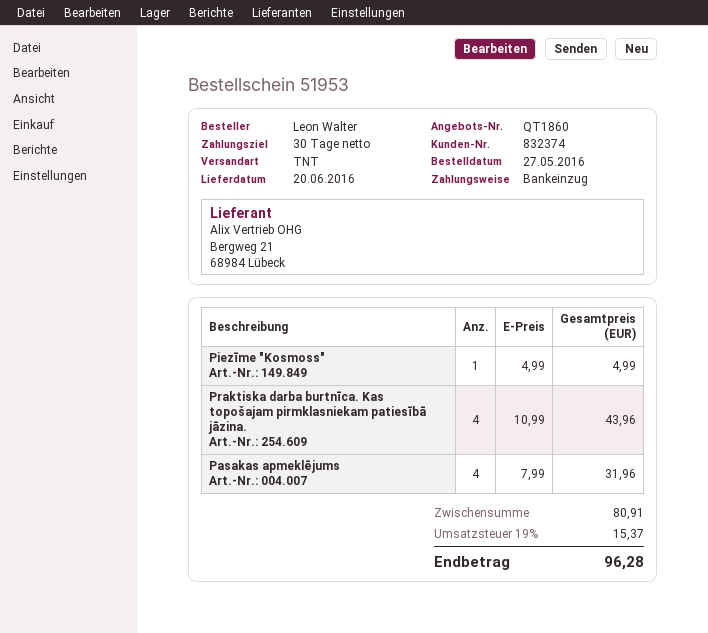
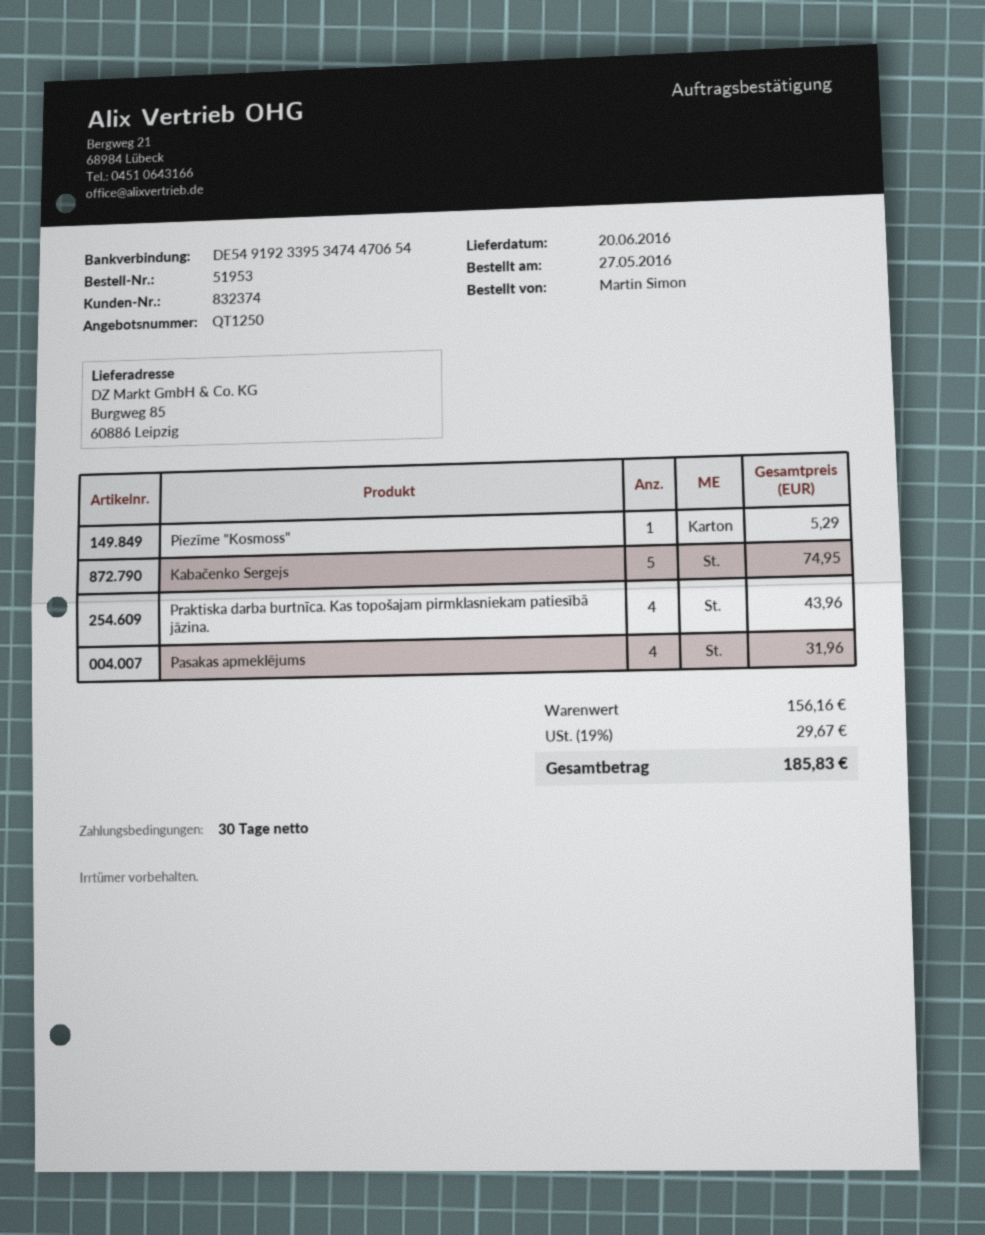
quote number: QT1860 -> QT1250
ordered by: Leon Walter -> Martin Simon
Piezīme "Kosmoss": 1 for 4.99 -> 1 for 5.29
Kabačenko Sergejs: none -> 5 for 74.95
subtotal: 80.91 -> 156.16
tax: 19% = 15.37 -> 19% = 29.67
total: 96.28 -> 185.83

